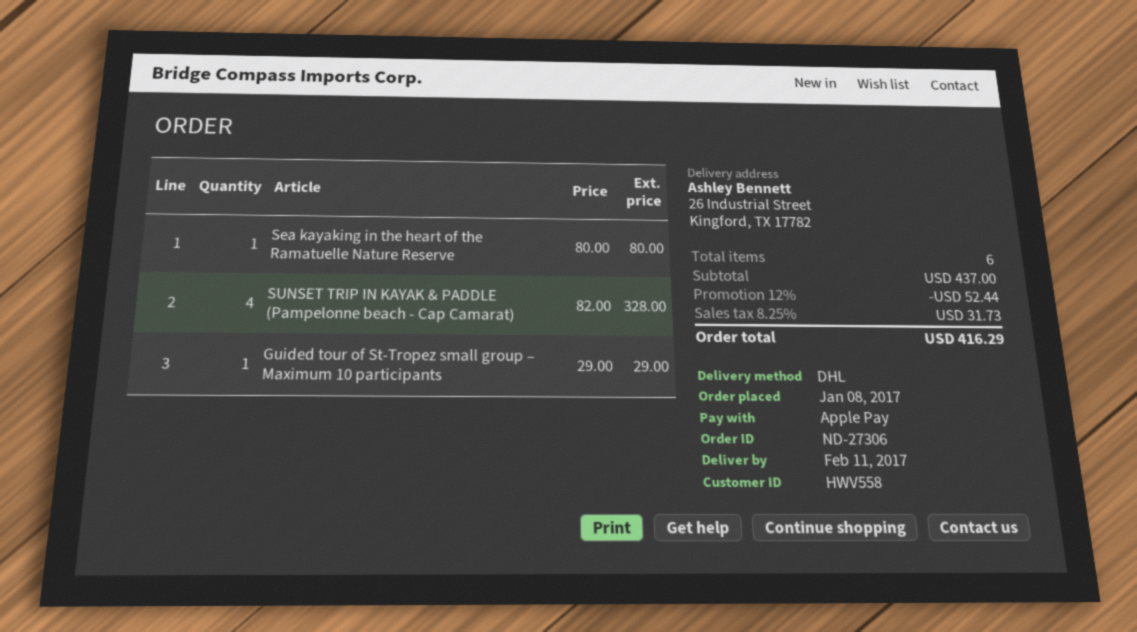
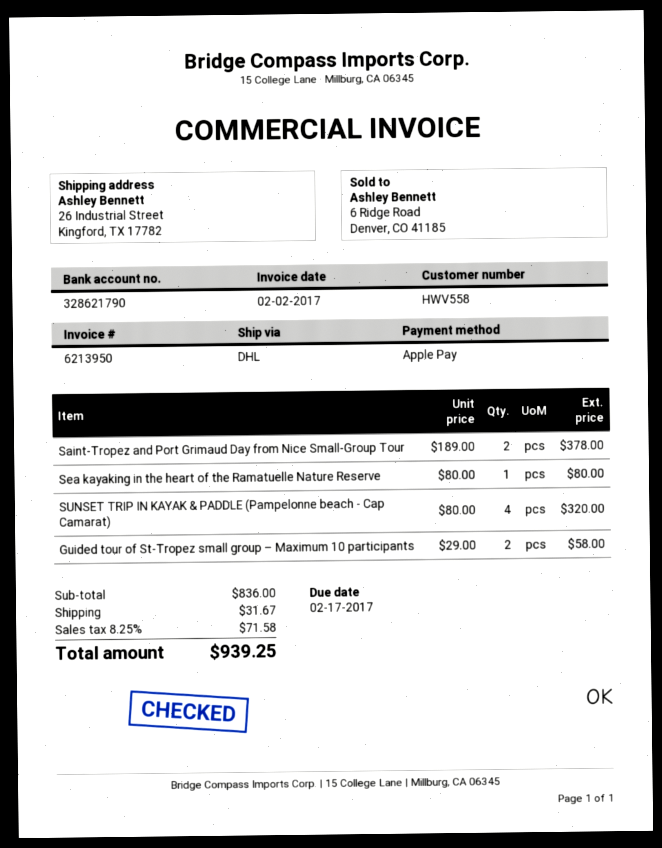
SUNSET TRIP IN KAYAK & PADDLE (Pampelonne beach - Cap Camarat): 4 x 82.00 = 328.00 -> 4 x 80.00 = 320.00
Guided tour of St-Tropez small group – Maximum 10 participants: 1 x 29.00 = 29.00 -> 2 x 29.00 = 58.00
Saint-Tropez and Port Grimaud Day from Nice Small-Group Tour: none -> 2 x 189.00 = 378.00
subtotal: 437.00 -> 836.00
discount: 12% = 52.44 -> none
shipping: none -> 31.67
tax: 8.25% = 31.73 -> 8.25% = 71.58
total: 416.29 -> 939.25

